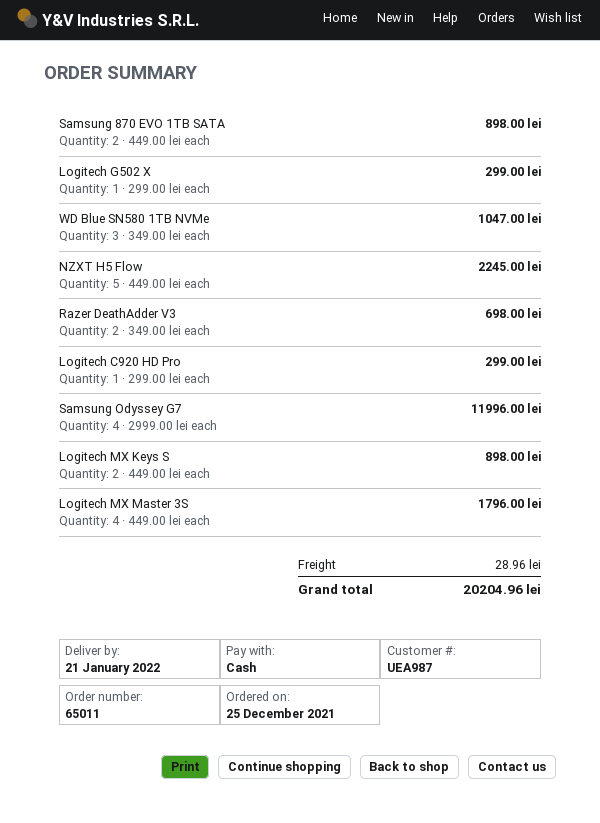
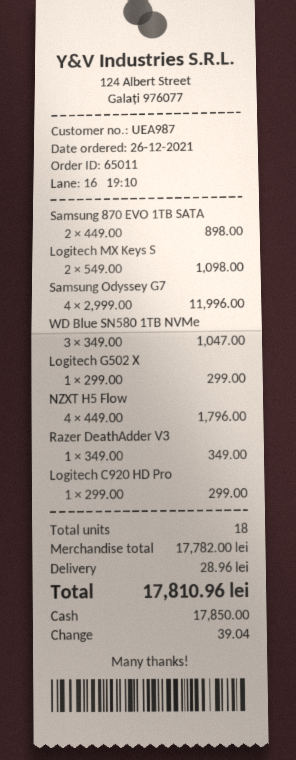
order date: 2021-12-25 -> 2021-12-26
NZXT H5 Flow: 5 x 449.00 = 2245.00 -> 4 x 449.00 = 1796.00
Razer DeathAdder V3: 2 x 349.00 = 698.00 -> 1 x 349.00 = 349.00
Logitech MX Keys S: 2 x 449.00 = 898.00 -> 2 x 549.00 = 1098.00
Logitech MX Master 3S: 4 x 449.00 = 1796.00 -> none
total: 20204.96 -> 17810.96

